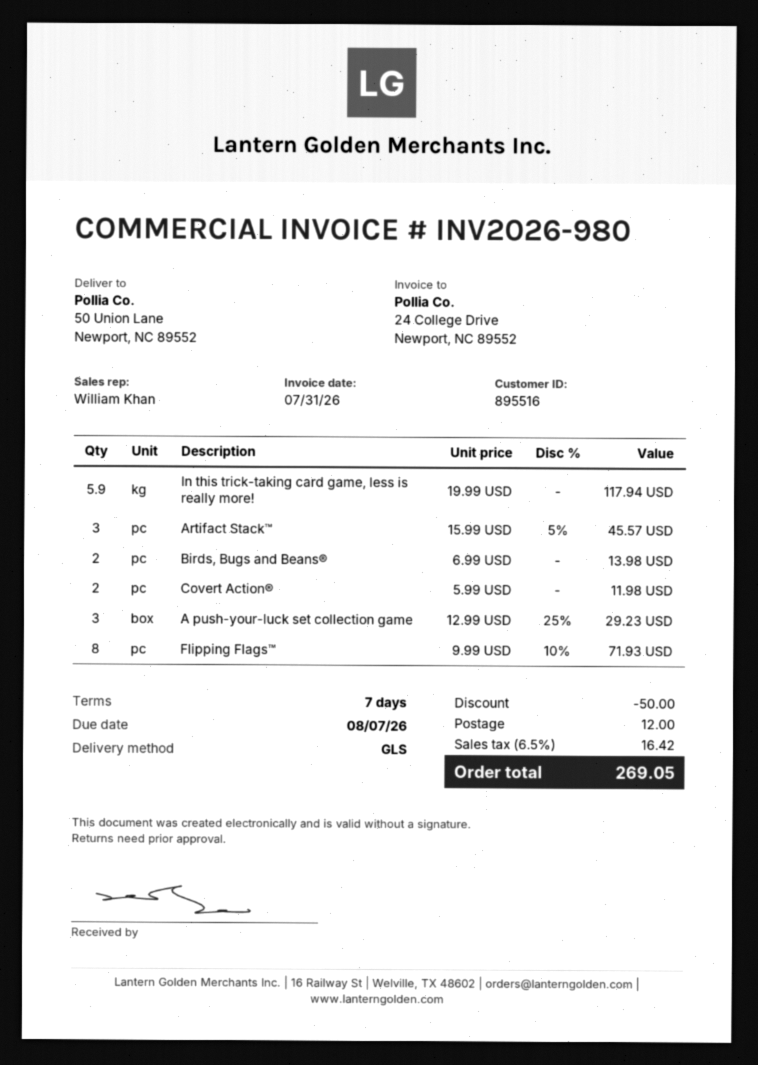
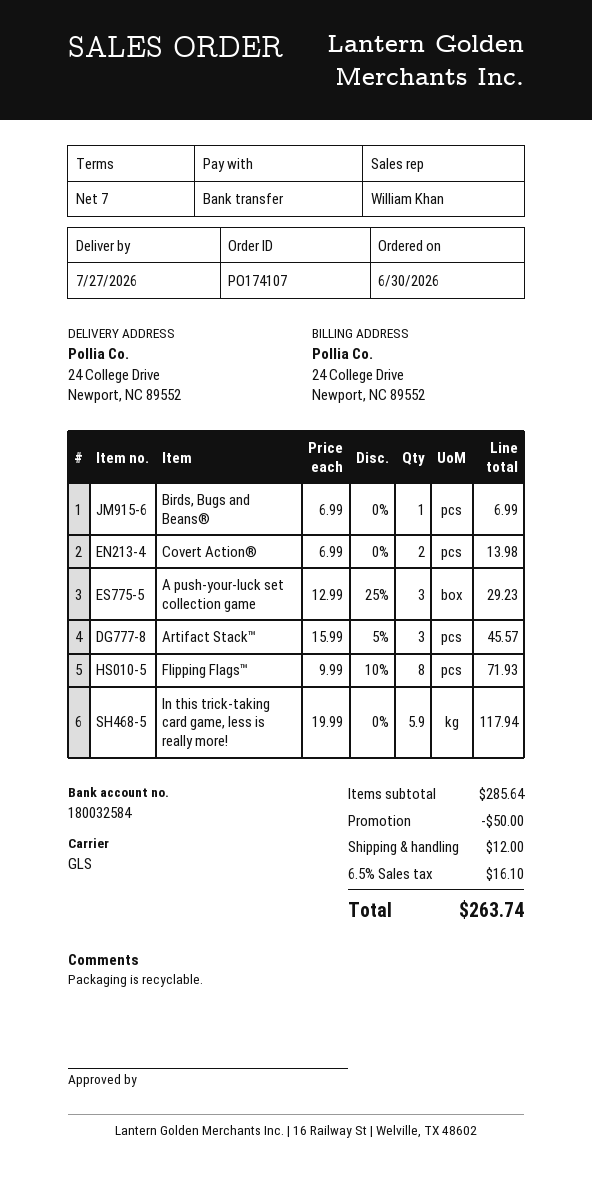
ship to: 50 Union Lane, Newport, NC 89552 -> 24 College Drive, Newport, NC 89552
Birds, Bugs and Beans®: 2 x 6.99 = 13.98 -> 1 x 6.99 = 6.99
Covert Action®: 2 x 5.99 = 11.98 -> 2 x 6.99 = 13.98
tax: 6.5% = 16.42 -> 6.5% = 16.10
total: 269.05 -> 263.74

